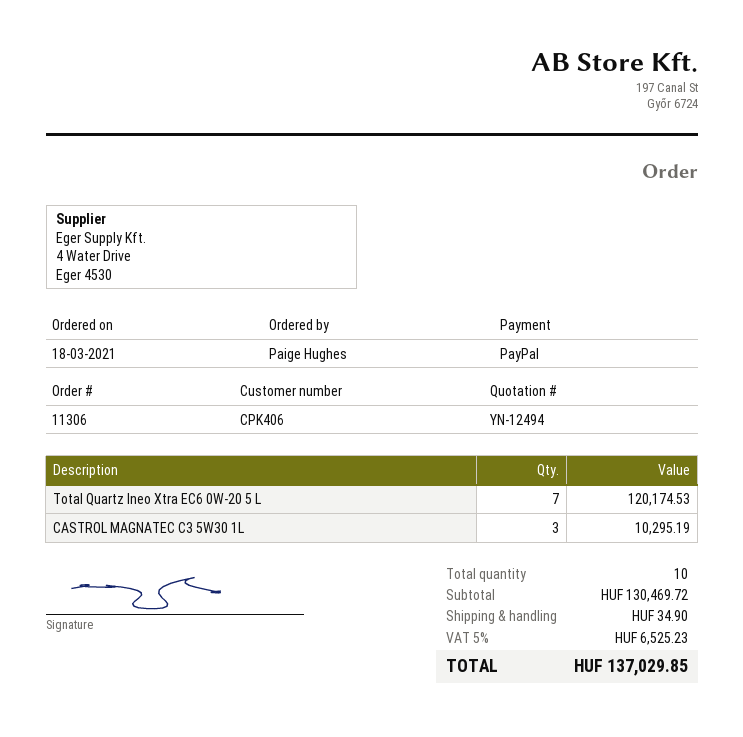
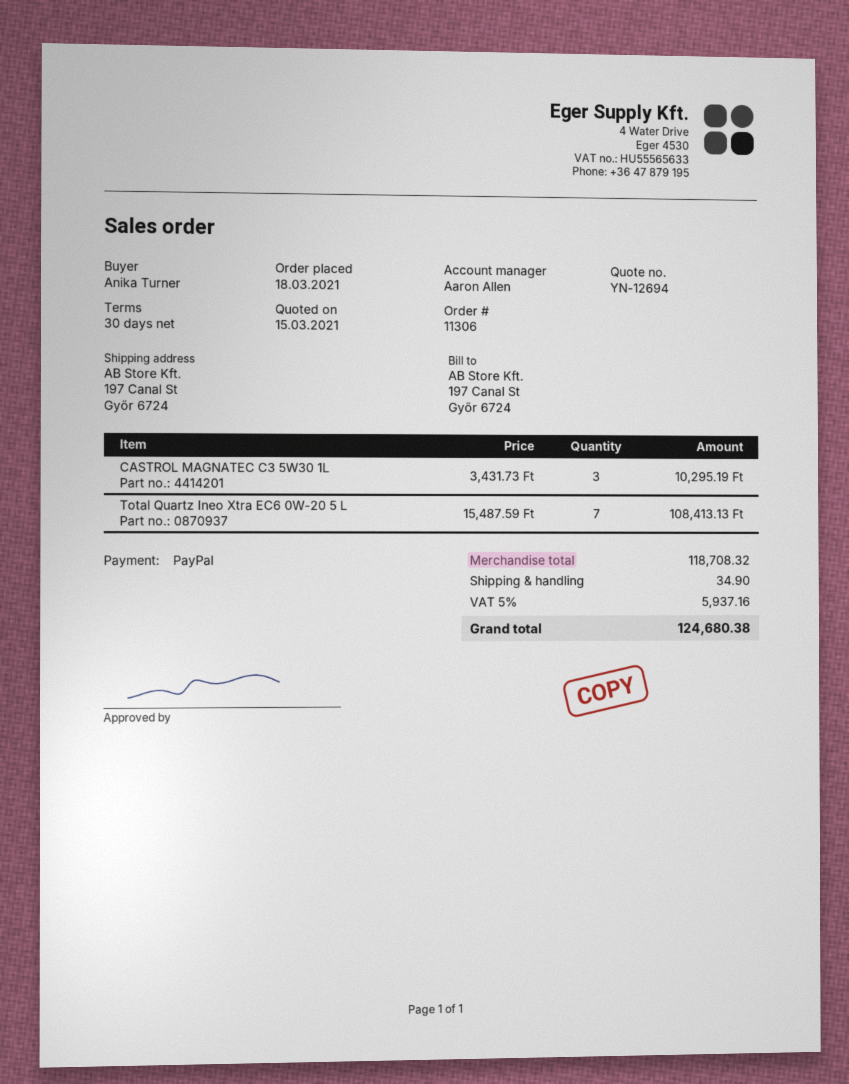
quote number: YN-12494 -> YN-12694
ordered by: Paige Hughes -> Anika Turner
Total Quartz Ineo Xtra EC6 0W-20 5 L: 7 for 120174.53 -> 7 for 108413.13
subtotal: 130469.72 -> 118708.32
tax: 5% = 6525.23 -> 5% = 5937.16
total: 137029.85 -> 124680.38

